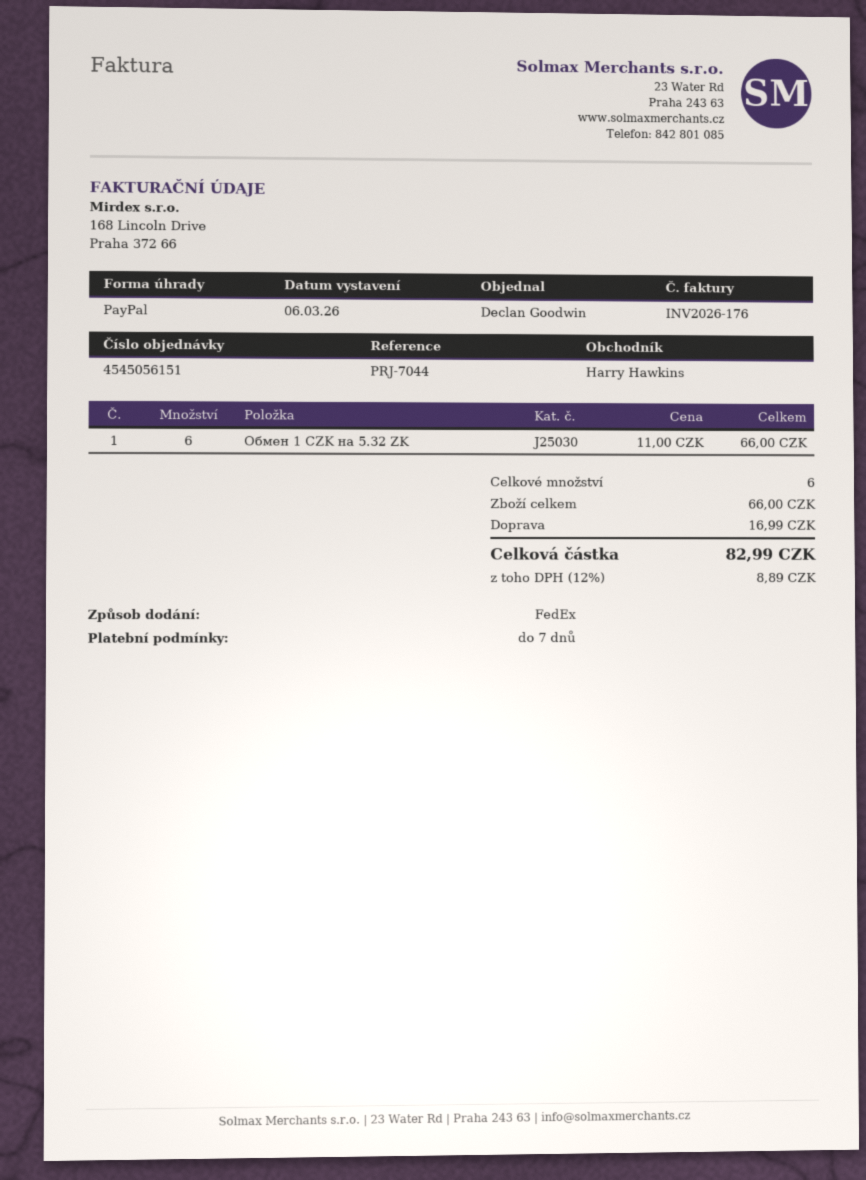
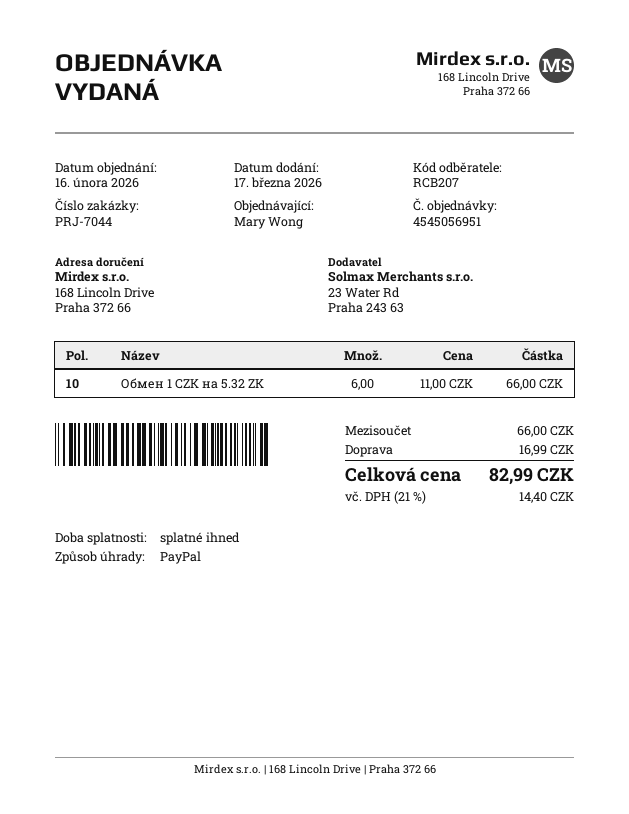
order number: 4545056151 -> 4545056951
payment terms: 7 days -> on receipt
ordered by: Declan Goodwin -> Mary Wong
tax: 12% = 8.89 -> 21% = 14.40

